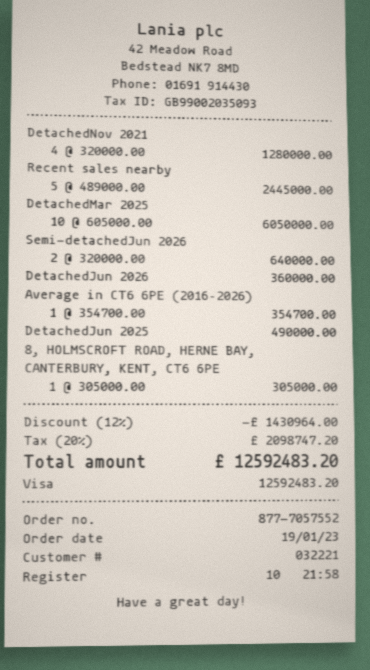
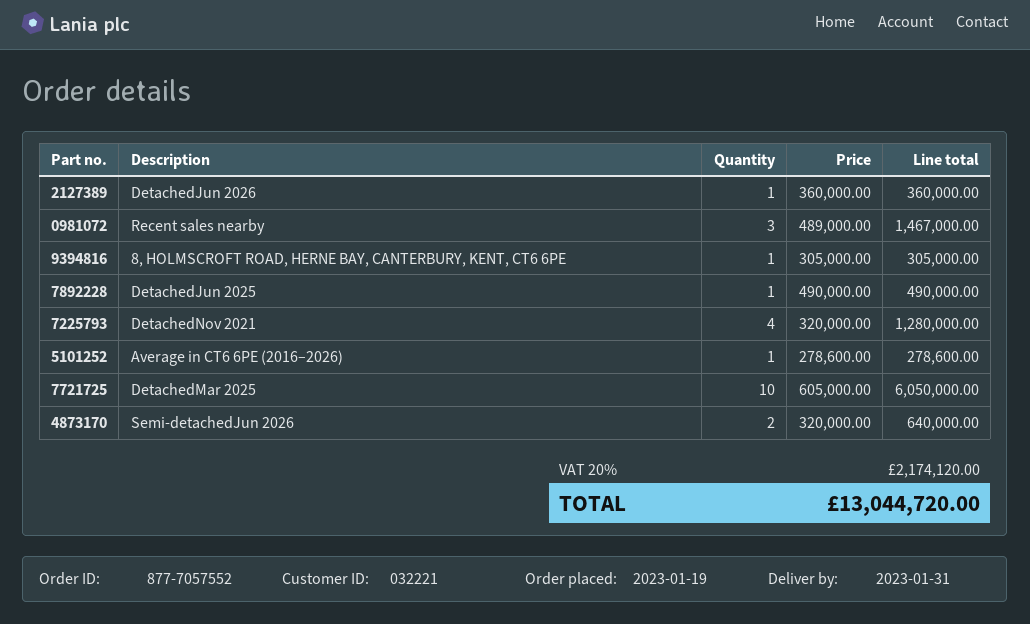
Recent sales nearby: 5 x 489000.00 = 2445000.00 -> 3 x 489000.00 = 1467000.00
Average in CT6 6PE (2016–2026): 1 x 354700.00 = 354700.00 -> 1 x 278600.00 = 278600.00
discount: 12% = 1430964.00 -> none
tax: 20% = 2098747.20 -> 20% = 2174120.00
total: 12592483.20 -> 13044720.00

